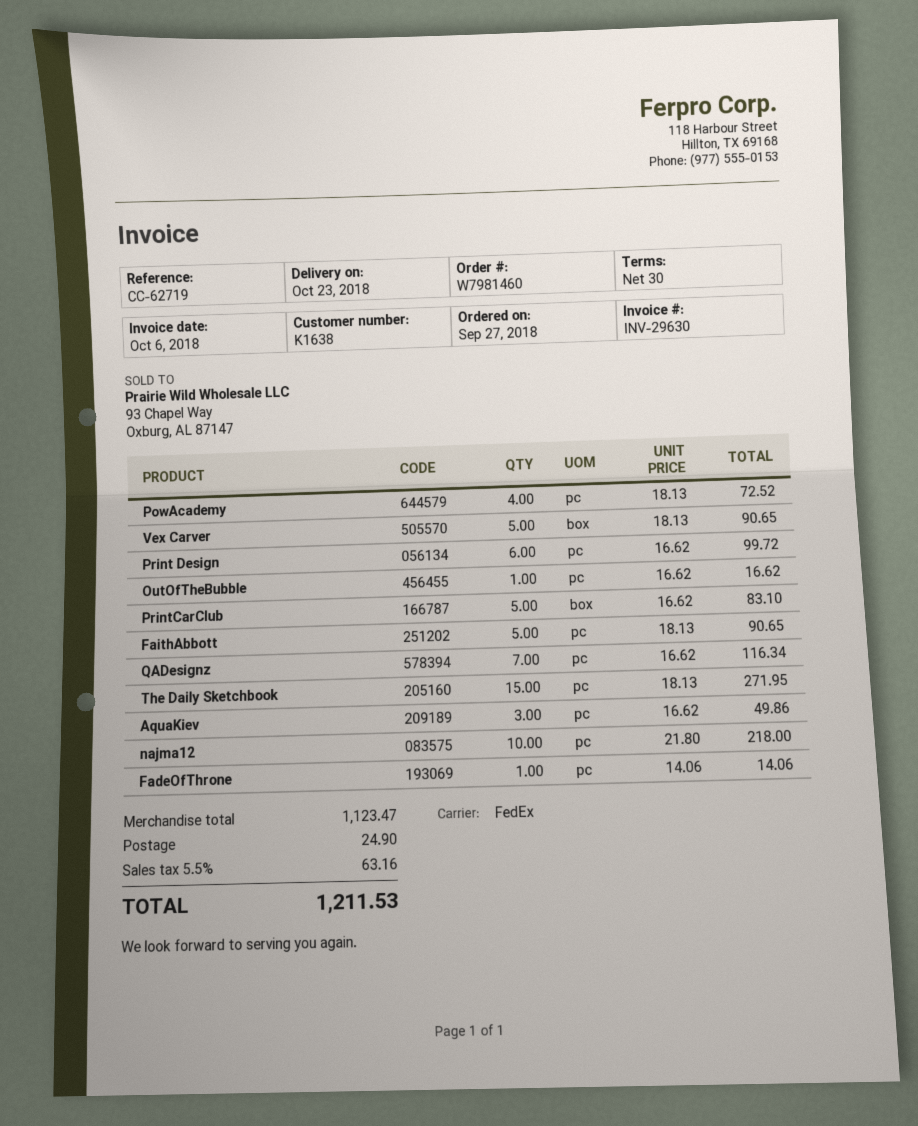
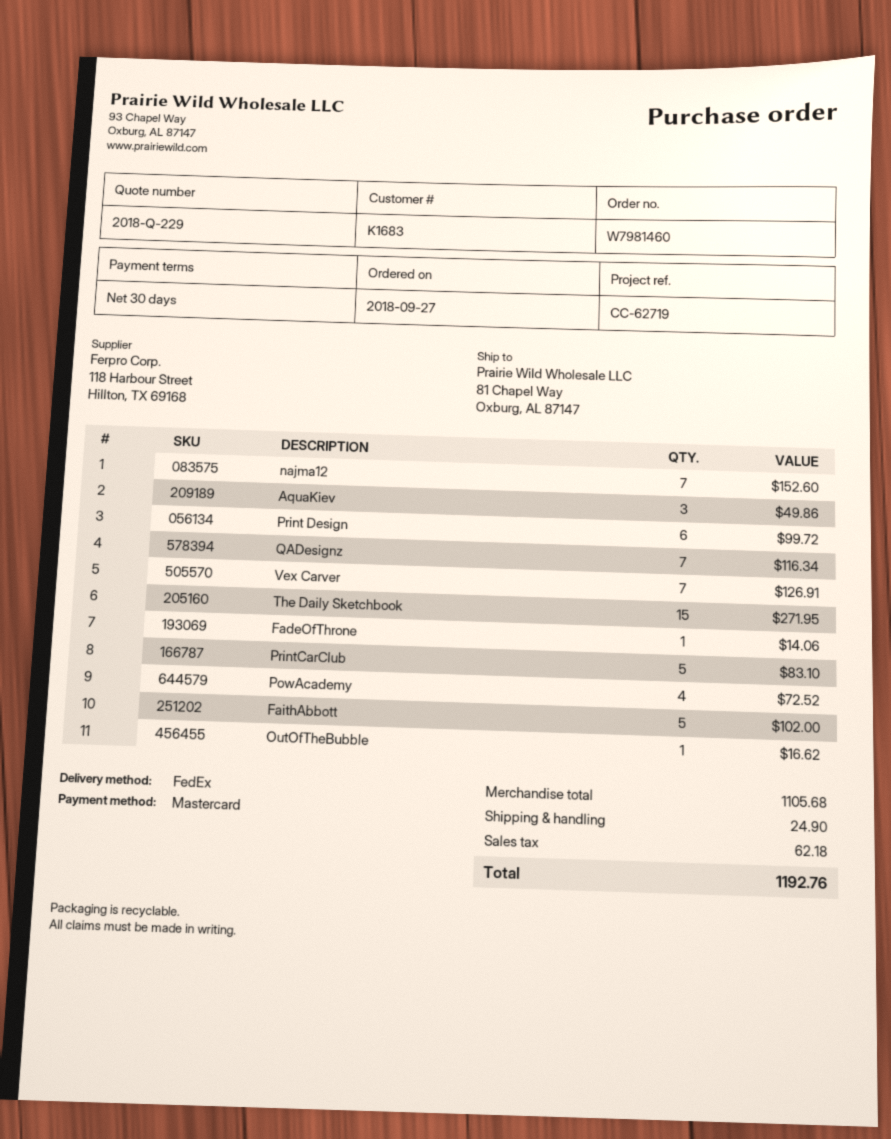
customer number: K1638 -> K1683
Vex Carver: 5 for 90.65 -> 7 for 126.91
FaithAbbott: 5 for 90.65 -> 5 for 102.00
najma12: 10 for 218.00 -> 7 for 152.60
subtotal: 1123.47 -> 1105.68
tax: 63.16 -> 62.18
total: 1211.53 -> 1192.76

